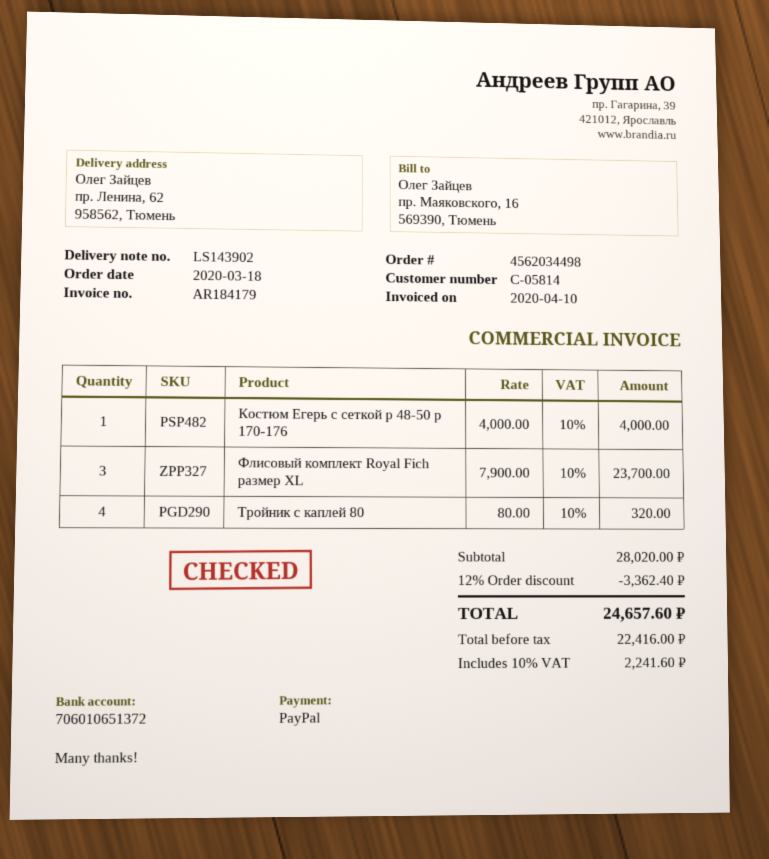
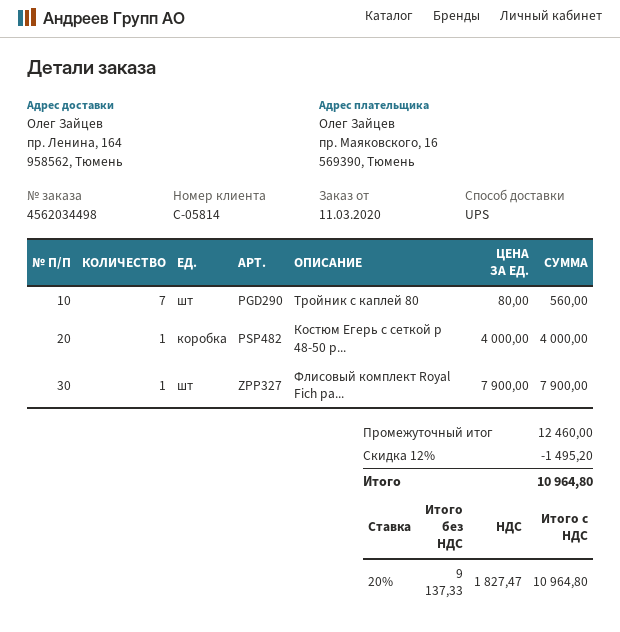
order date: 2020-03-18 -> 2020-03-11
ship to: пр. Ленина, 62, 958562, Тюмень -> пр. Ленина, 164, 958562, Тюмень
Флисовый комплект Royal Fich размер XL: 3 x 7900.00 = 23700.00 -> 1 x 7900.00 = 7900.00
Тройник с каплей 80: 4 x 80.00 = 320.00 -> 7 x 80.00 = 560.00
subtotal: 28020.00 -> 12460.00
discount: 12% = 3362.40 -> 12% = 1495.20
net: 22416.00 -> 9137.33
tax: 10% = 2241.60 -> 20% = 1827.47
total: 24657.60 -> 10964.80

